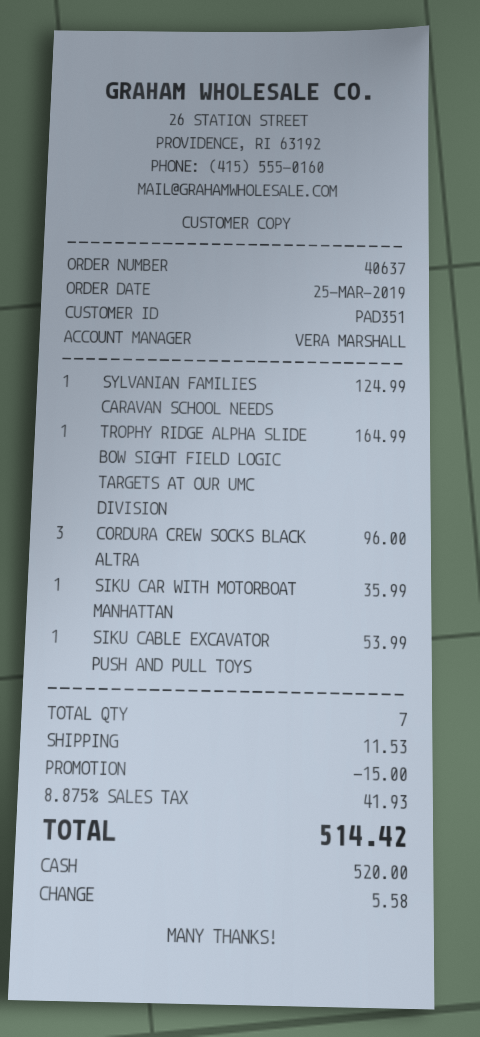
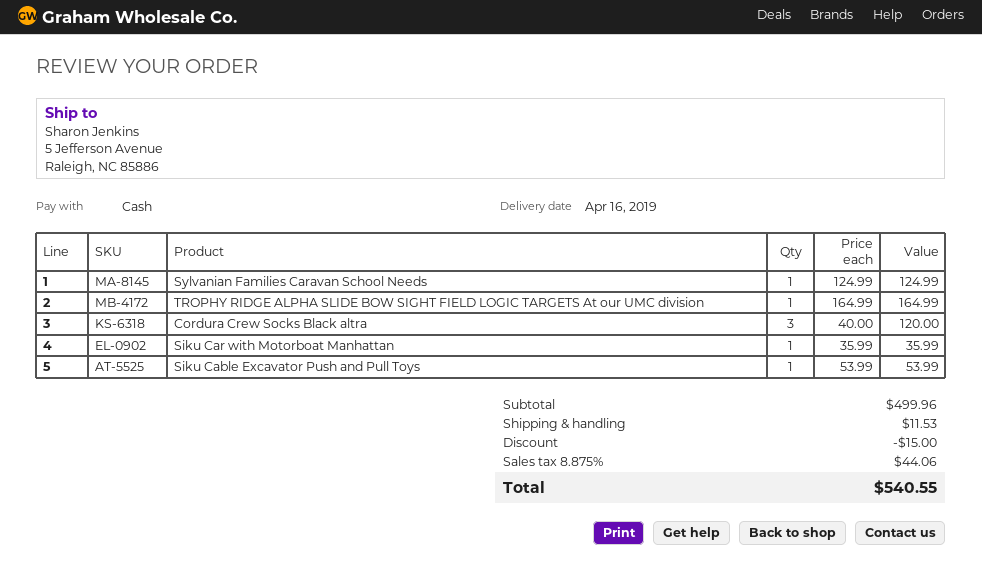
CORDURA CREW SOCKS BLACK ALTRA: 3 for 96.00 -> 3 for 120.00
tax: 8.875% = 41.93 -> 8.875% = 44.06
total: 514.42 -> 540.55

